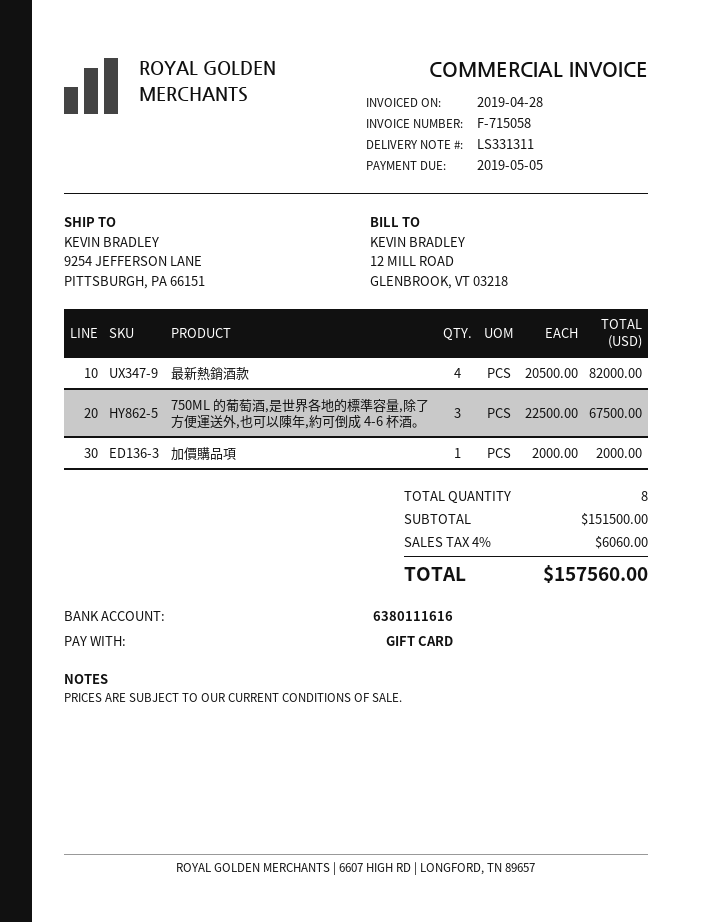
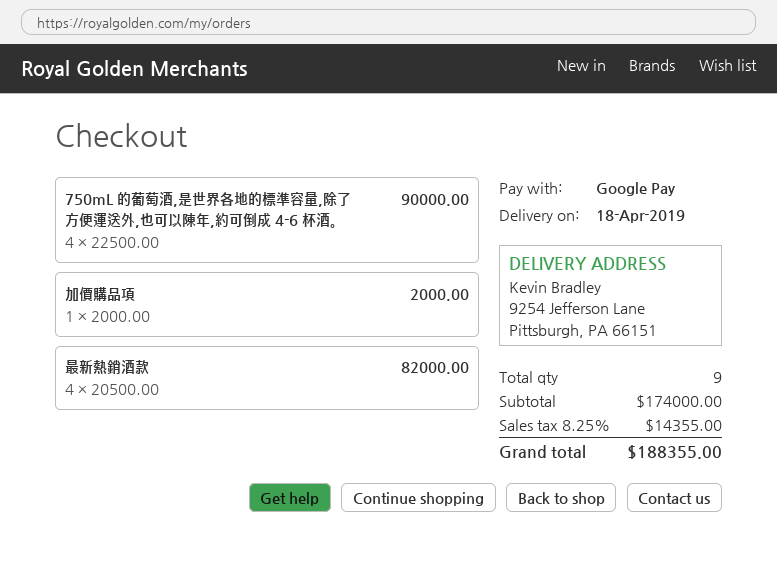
payment method: gift card -> Google Pay
750ML 的葡萄酒,是世界各地的標準容量,除了方便運送外,也可以陳年,約可倒成 4-6 杯酒。: 3 x 22500.00 = 67500.00 -> 4 x 22500.00 = 90000.00
total quantity: 8 -> 9
subtotal: 151500.00 -> 174000.00
tax: 4% = 6060.00 -> 8.25% = 14355.00
total: 157560.00 -> 188355.00

